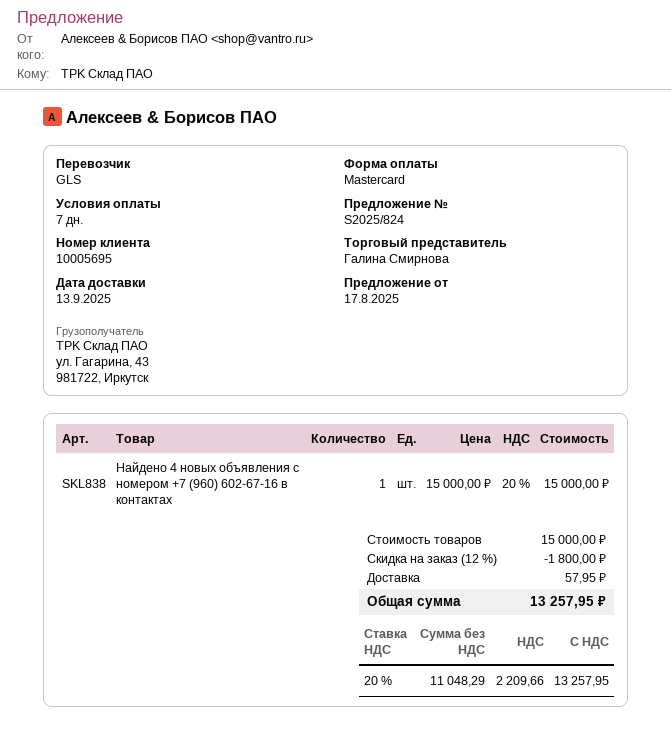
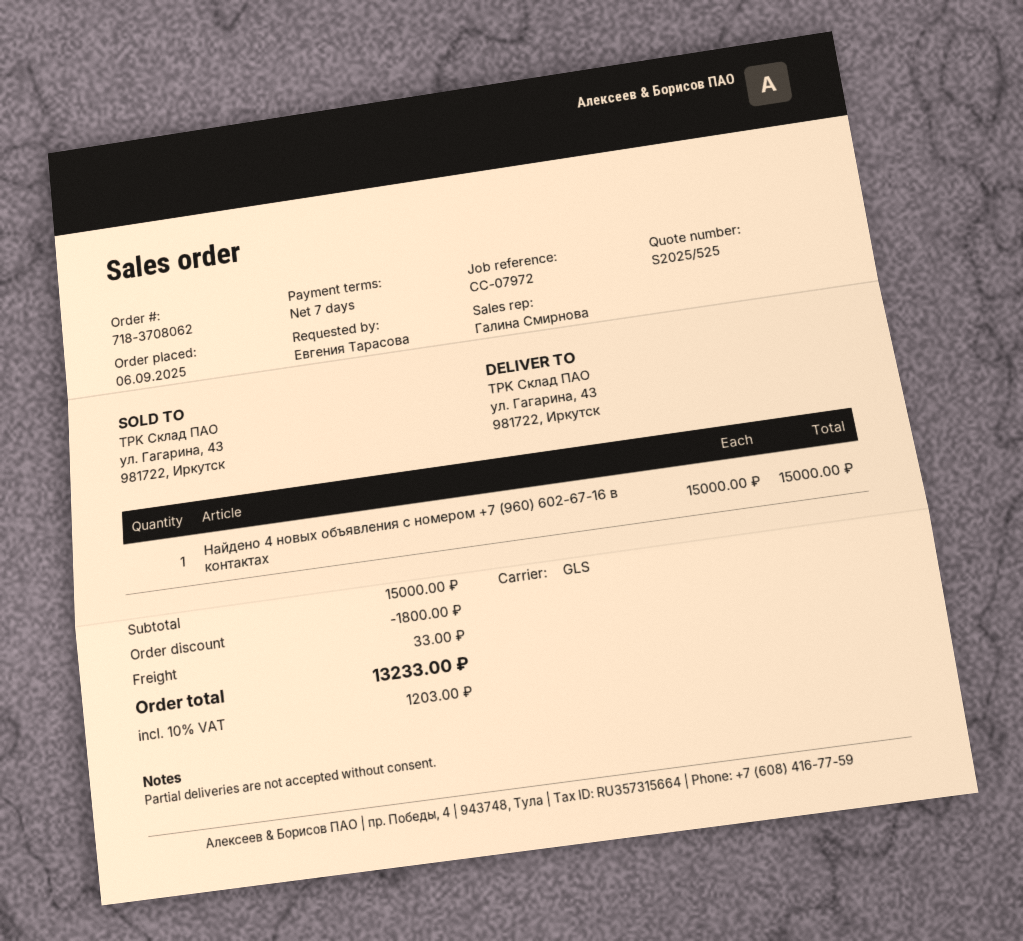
quote number: S2025/824 -> S2025/525
shipping: 57.95 -> 33.00
tax: 20% = 2209.66 -> 10% = 1203.00
total: 13257.95 -> 13233.00

